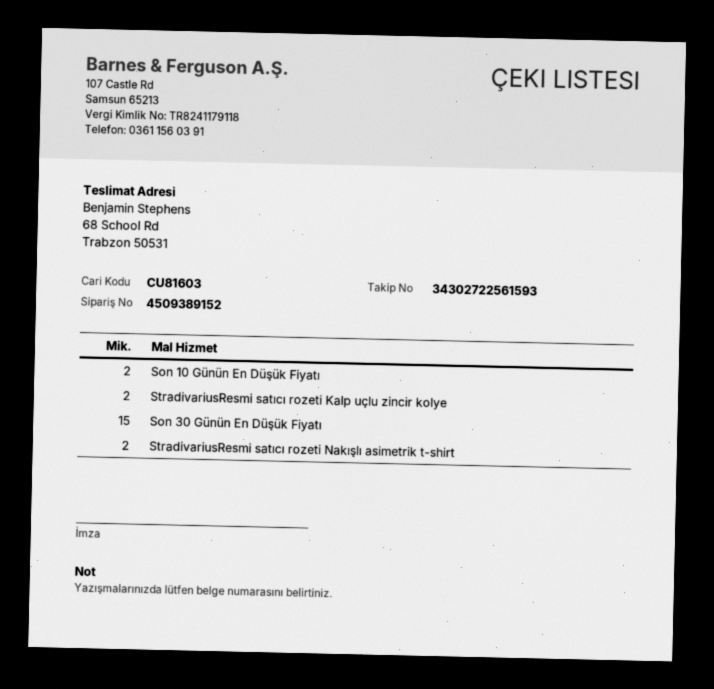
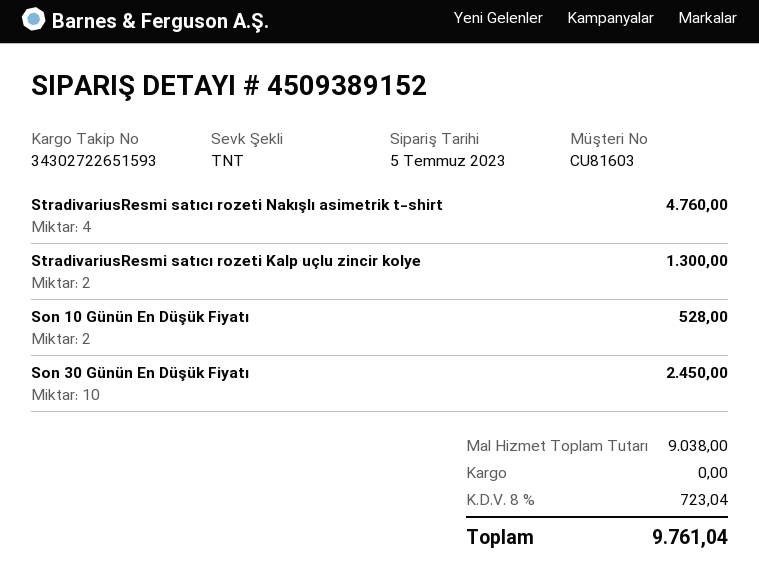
tracking number: 34302722561593 -> 34302722651593
Son 30 Günün En Düşük Fiyatı: 15 -> 10
StradivariusResmi satıcı rozeti Nakışlı asimetrik t-shirt: 2 -> 4

